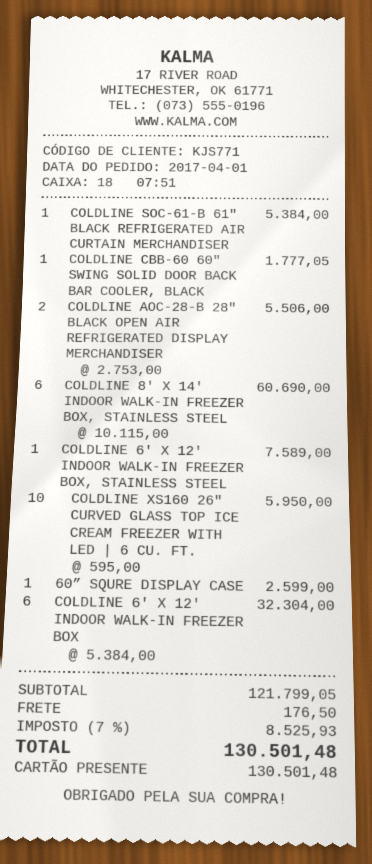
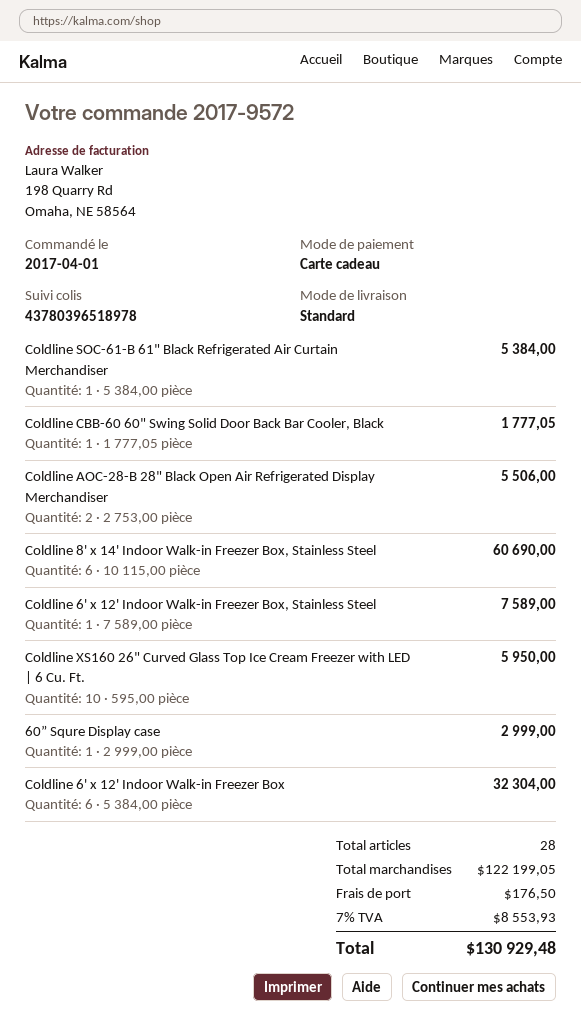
60” SQURE DISPLAY CASE: 1 x 2599.00 = 2599.00 -> 1 x 2999.00 = 2999.00
subtotal: 121799.05 -> 122199.05
tax: 7% = 8525.93 -> 7% = 8553.93
total: 130501.48 -> 130929.48

